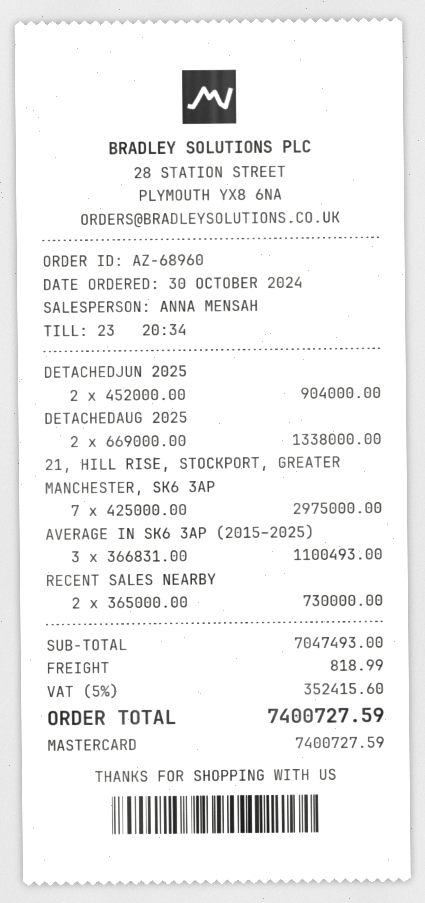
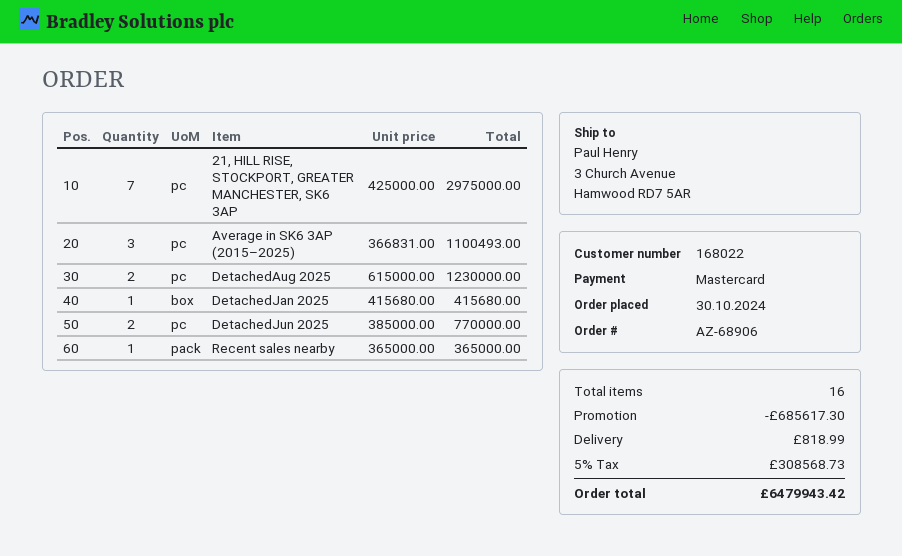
order number: AZ-68960 -> AZ-68906
DETACHEDJUN 2025: 2 x 452000.00 = 904000.00 -> 2 x 385000.00 = 770000.00
DETACHEDAUG 2025: 2 x 669000.00 = 1338000.00 -> 2 x 615000.00 = 1230000.00
RECENT SALES NEARBY: 2 x 365000.00 = 730000.00 -> 1 x 365000.00 = 365000.00
DetachedJan 2025: none -> 1 x 415680.00 = 415680.00
discount: none -> 685617.30
tax: 5% = 352415.60 -> 5% = 308568.73
total: 7400727.59 -> 6479943.42

